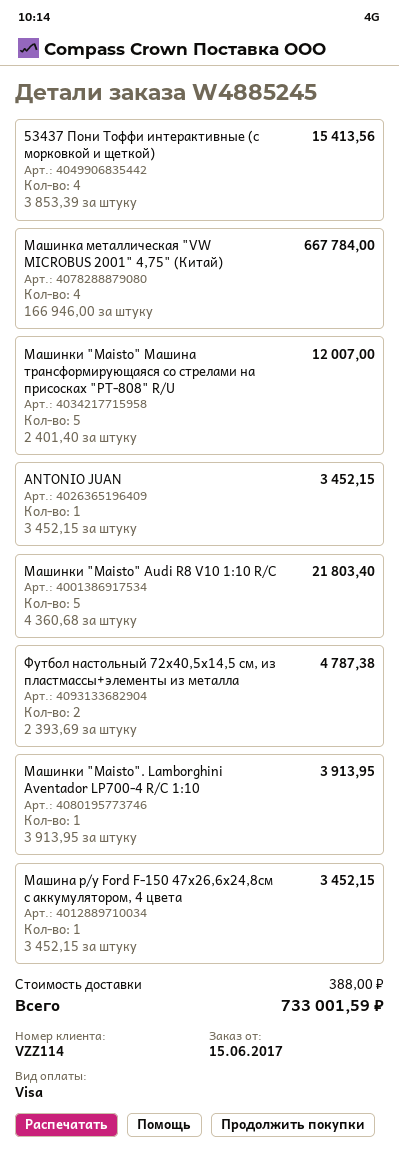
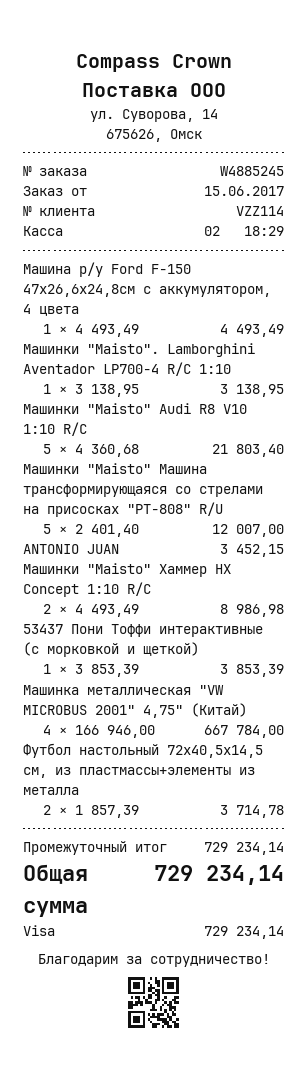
53437 Пони Тоффи интерактивные (с морковкой и щеткой): 4 x 3853.39 = 15413.56 -> 1 x 3853.39 = 3853.39
Футбол настольный 72х40,5х14,5 см, из пластмассы+элементы из металла: 2 x 2393.69 = 4787.38 -> 2 x 1857.39 = 3714.78
Машинки "Maisto". Lamborghini Aventador LP700-4 R/C 1:10: 1 x 3913.95 = 3913.95 -> 1 x 3138.95 = 3138.95
Машина р/у Ford F-150 47х26,6х24,8см с аккумулятором, 4 цвета: 1 x 3452.15 = 3452.15 -> 1 x 4493.49 = 4493.49
Машинки "Maisto" Хаммер HX Concept 1:10 R/C: none -> 2 x 4493.49 = 8986.98
shipping: 388.00 -> none
total: 733001.59 -> 729234.14

